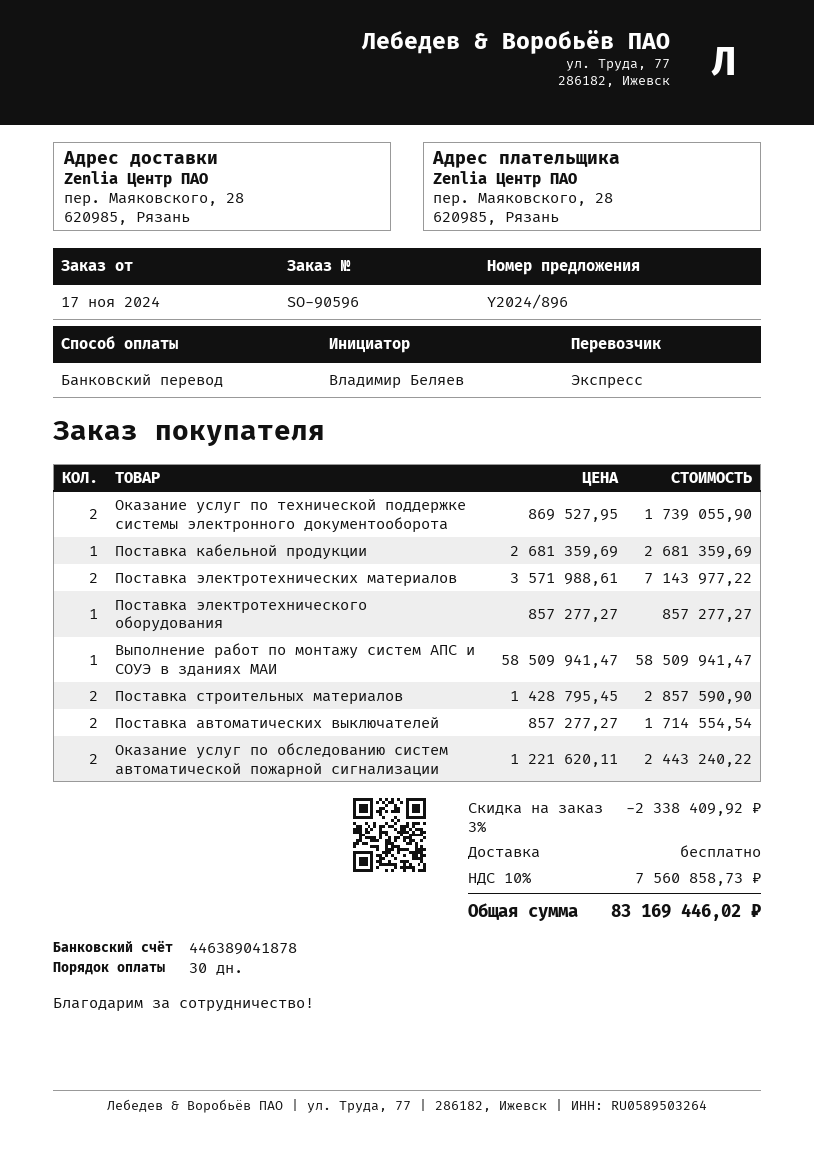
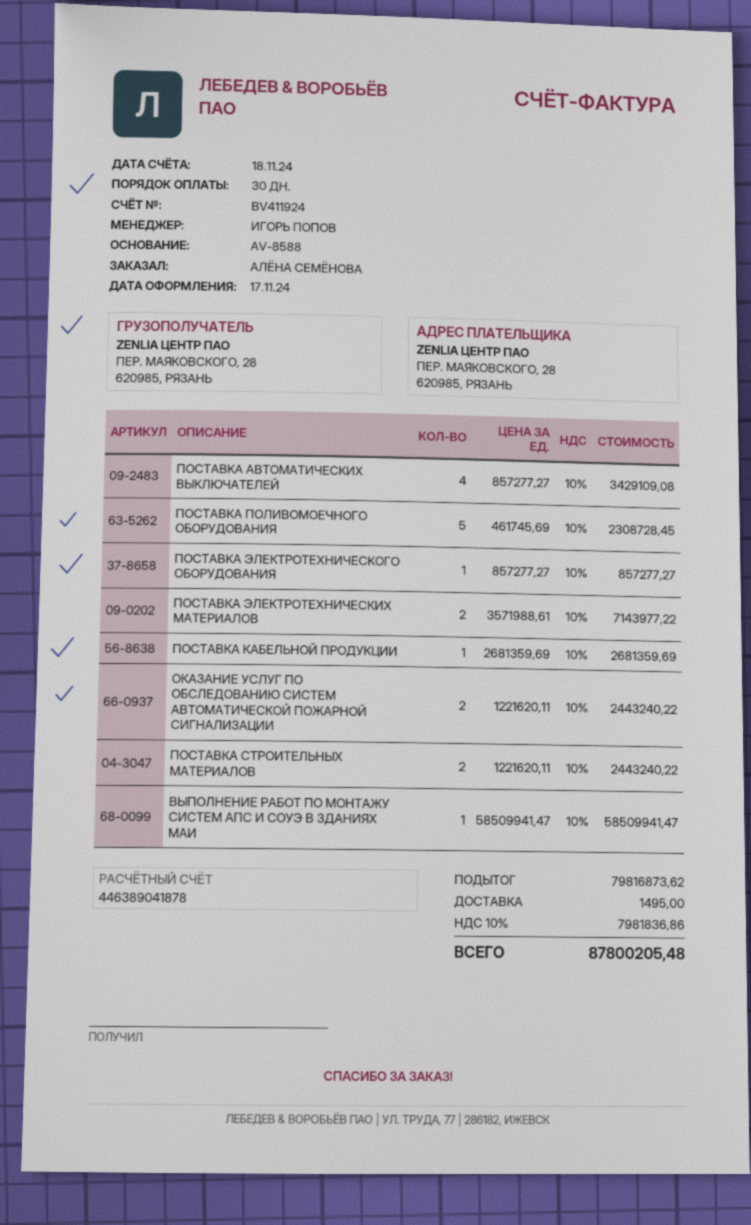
ordered by: Владимир Беляев -> АЛЁНА СЕМЁНОВА
Оказание услуг по технической поддержке системы электронного документооборота: 2 x 869527.95 = 1739055.90 -> none
Поставка строительных материалов: 2 x 1428795.45 = 2857590.90 -> 2 x 1221620.11 = 2443240.22
Поставка автоматических выключателей: 2 x 857277.27 = 1714554.54 -> 4 x 857277.27 = 3429109.08
ПОСТАВКА ПОЛИВОМОЕЧНОГО ОБОРУДОВАНИЯ: none -> 5 x 461745.69 = 2308728.45
discount: 3% = 2338409.92 -> none
shipping: 0.00 -> 1495.00
tax: 10% = 7560858.73 -> 10% = 7981836.86
total: 83169446.02 -> 87800205.48

